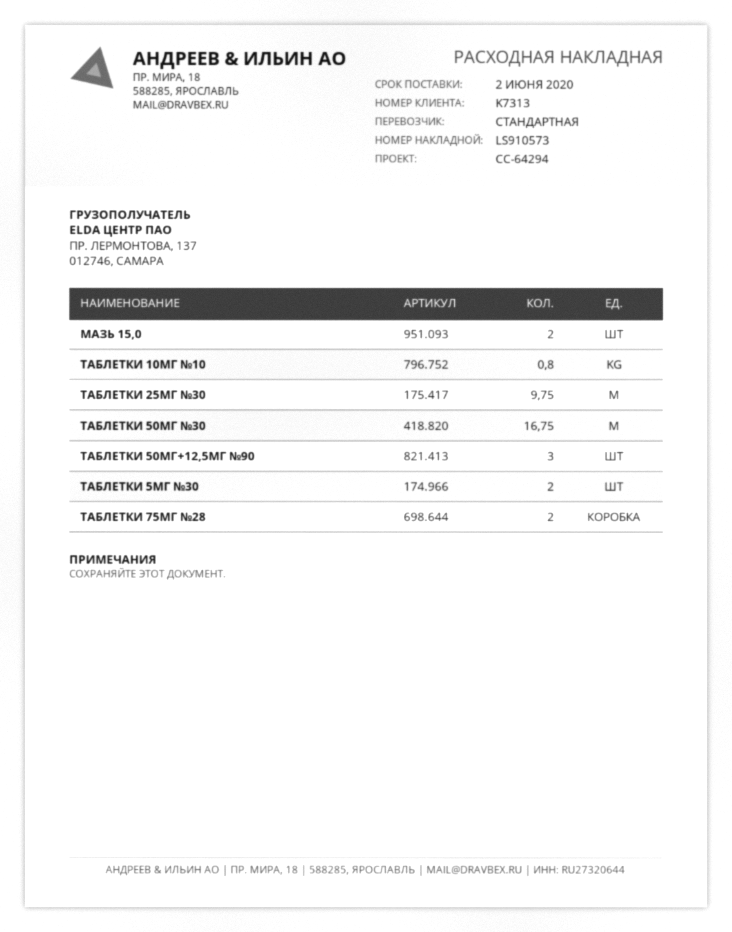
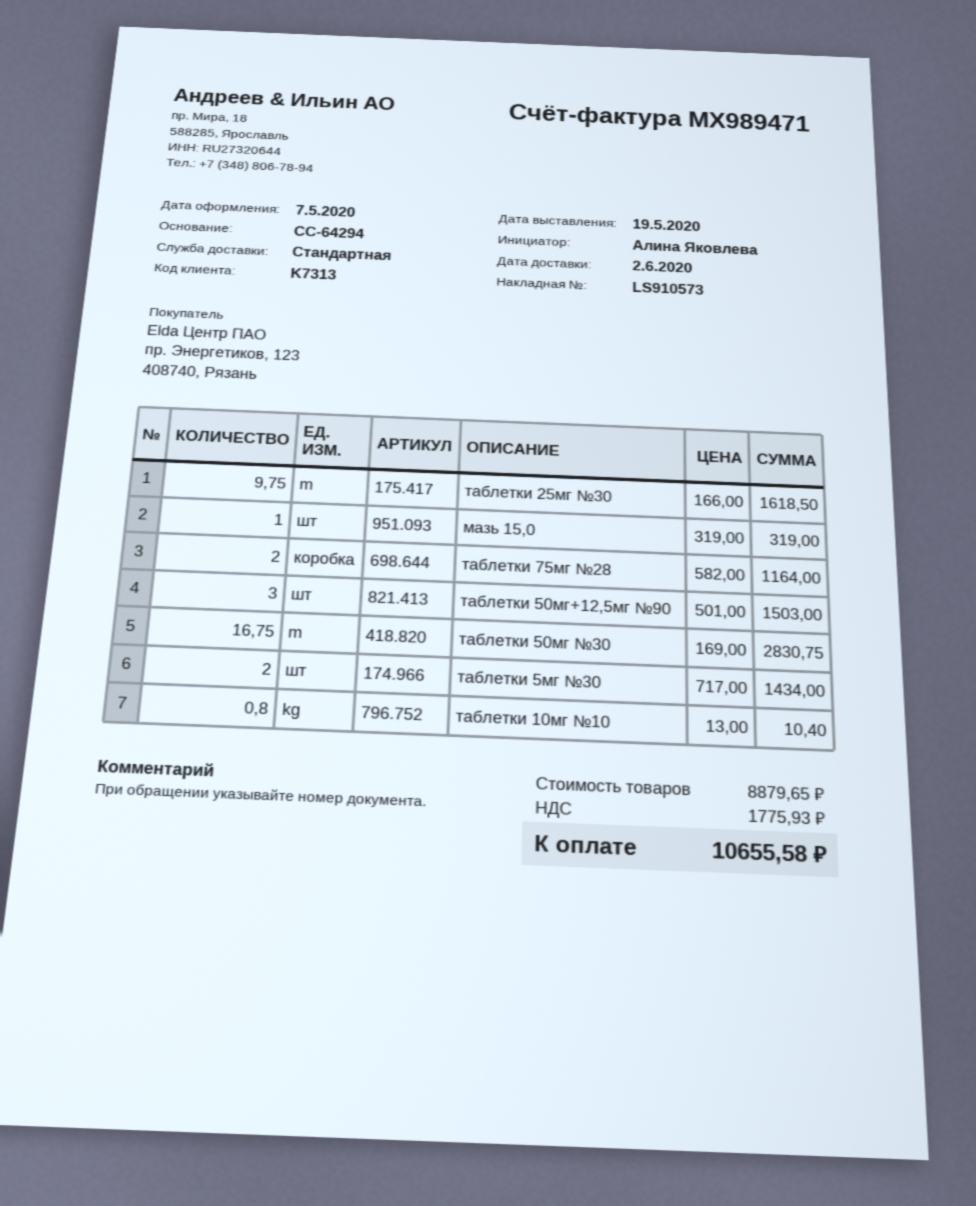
МАЗЬ 15,0: 2 -> 1

